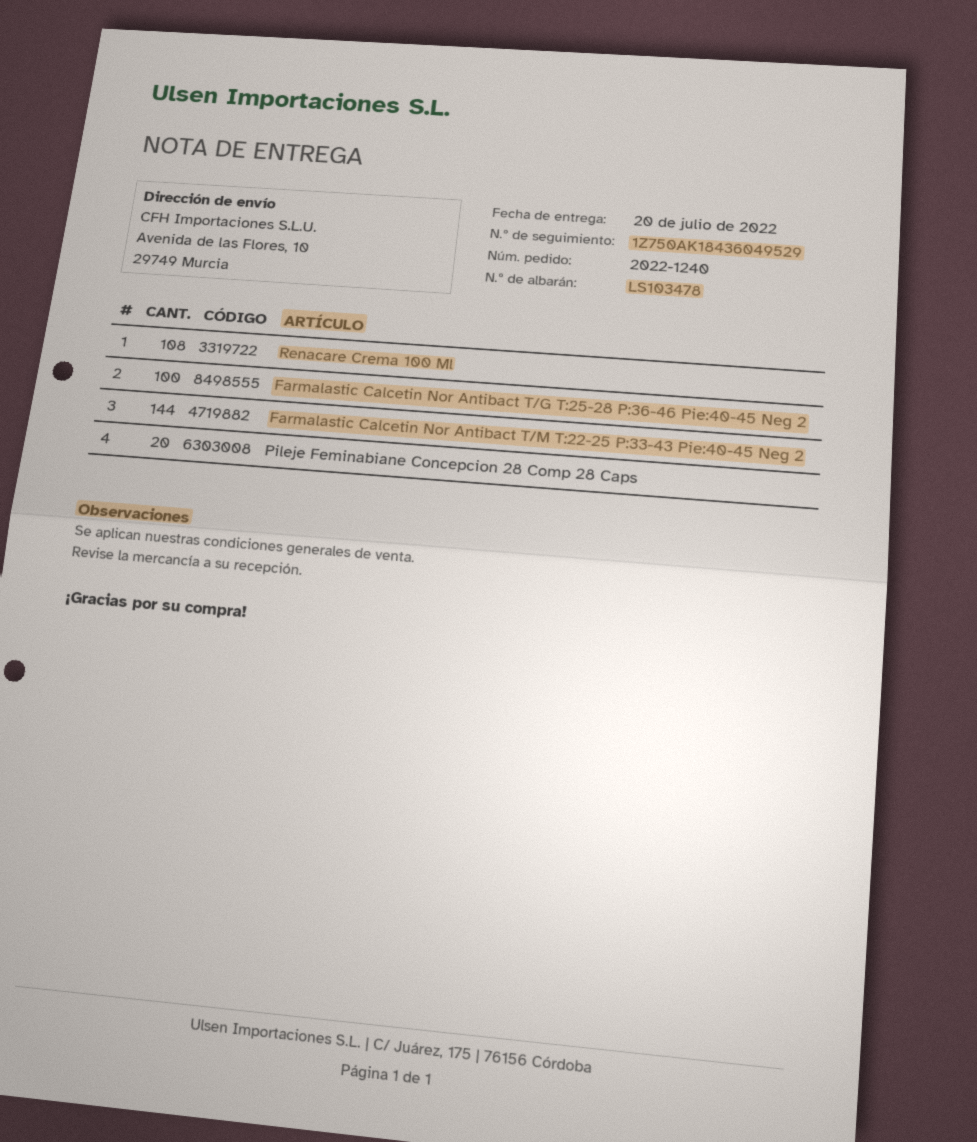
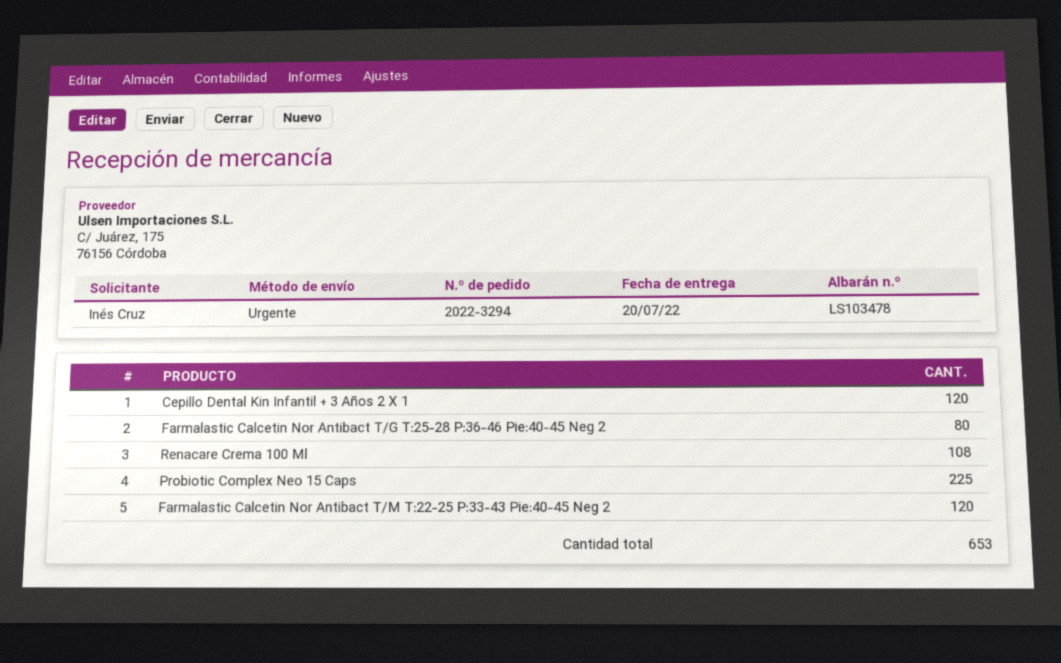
order number: 2022-1240 -> 2022-3294
Farmalastic Calcetin Nor Antibact T/G T:25-28 P:36-46 Pie:40-45 Neg 2: 100 -> 80
Farmalastic Calcetin Nor Antibact T/M T:22-25 P:33-43 Pie:40-45 Neg 2: 144 -> 120
Pileje Feminabiane Concepcion 28 Comp 28 Caps: 20 -> none
Cepillo Dental Kin Infantil + 3 Años 2 X 1: none -> 120
Probiotic Complex Neo 15 Caps: none -> 225

